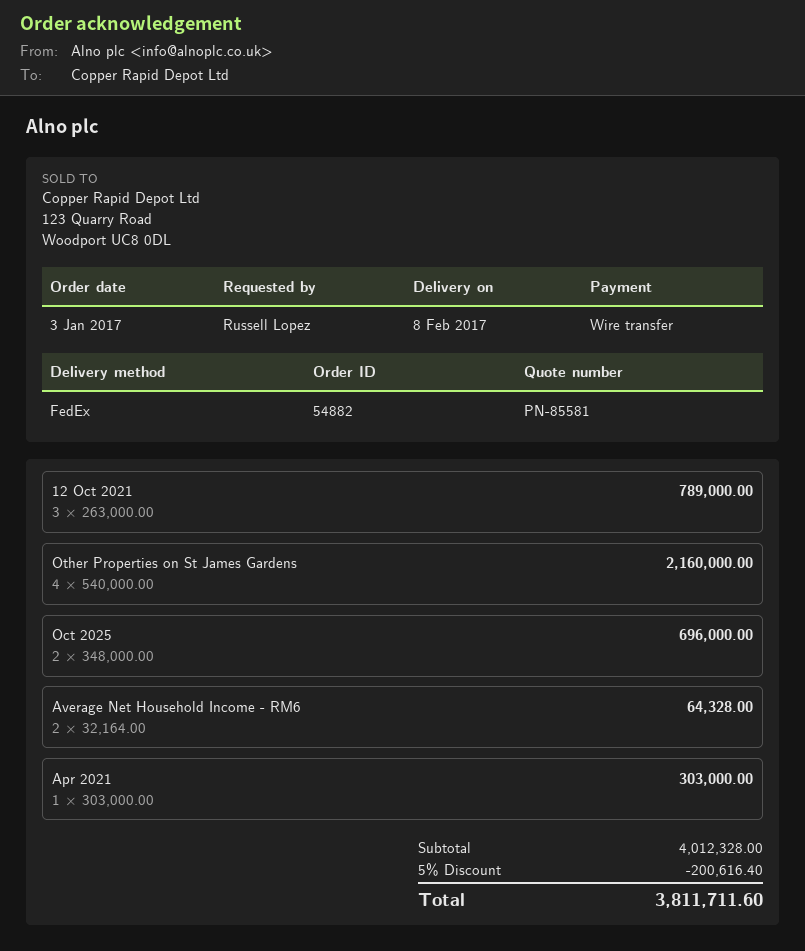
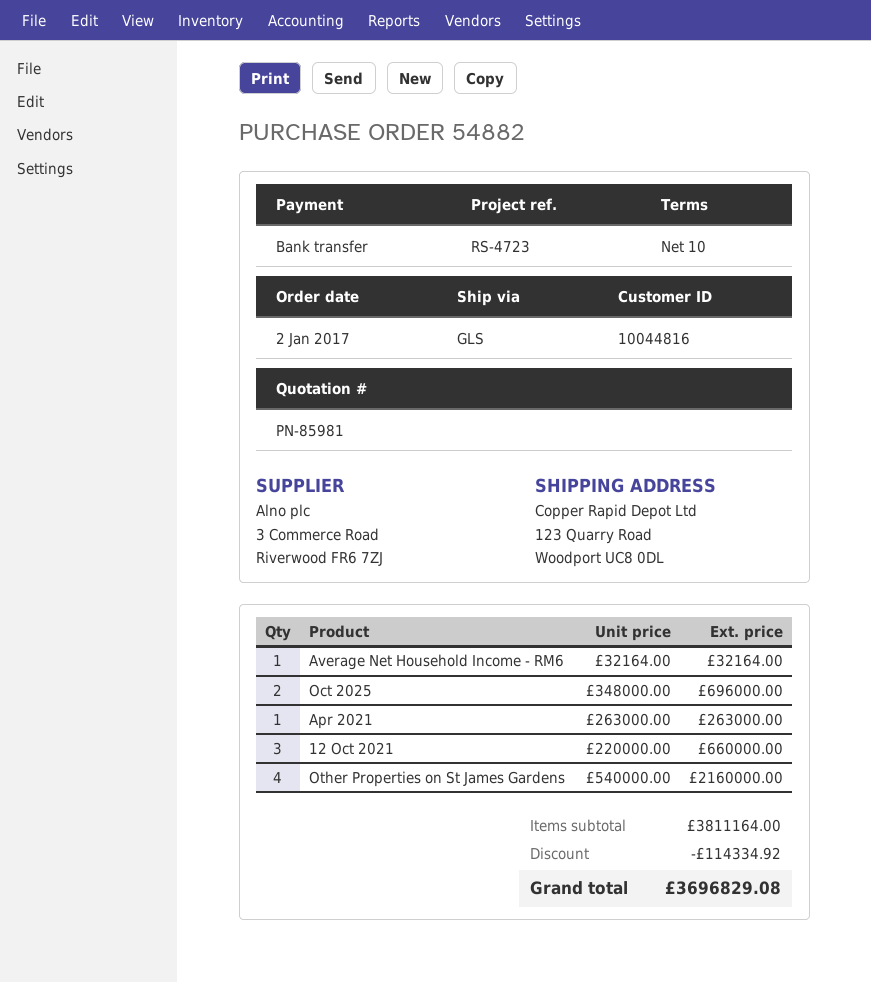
quote number: PN-85581 -> PN-85981
order date: 2017-01-03 -> 2017-01-02
shipping method: FedEx -> GLS
12 Oct 2021: 3 x 263000.00 = 789000.00 -> 3 x 220000.00 = 660000.00
Average Net Household Income - RM6: 2 x 32164.00 = 64328.00 -> 1 x 32164.00 = 32164.00
Apr 2021: 1 x 303000.00 = 303000.00 -> 1 x 263000.00 = 263000.00
subtotal: 4012328.00 -> 3811164.00
discount: 200616.40 -> 114334.92
total: 3811711.60 -> 3696829.08

